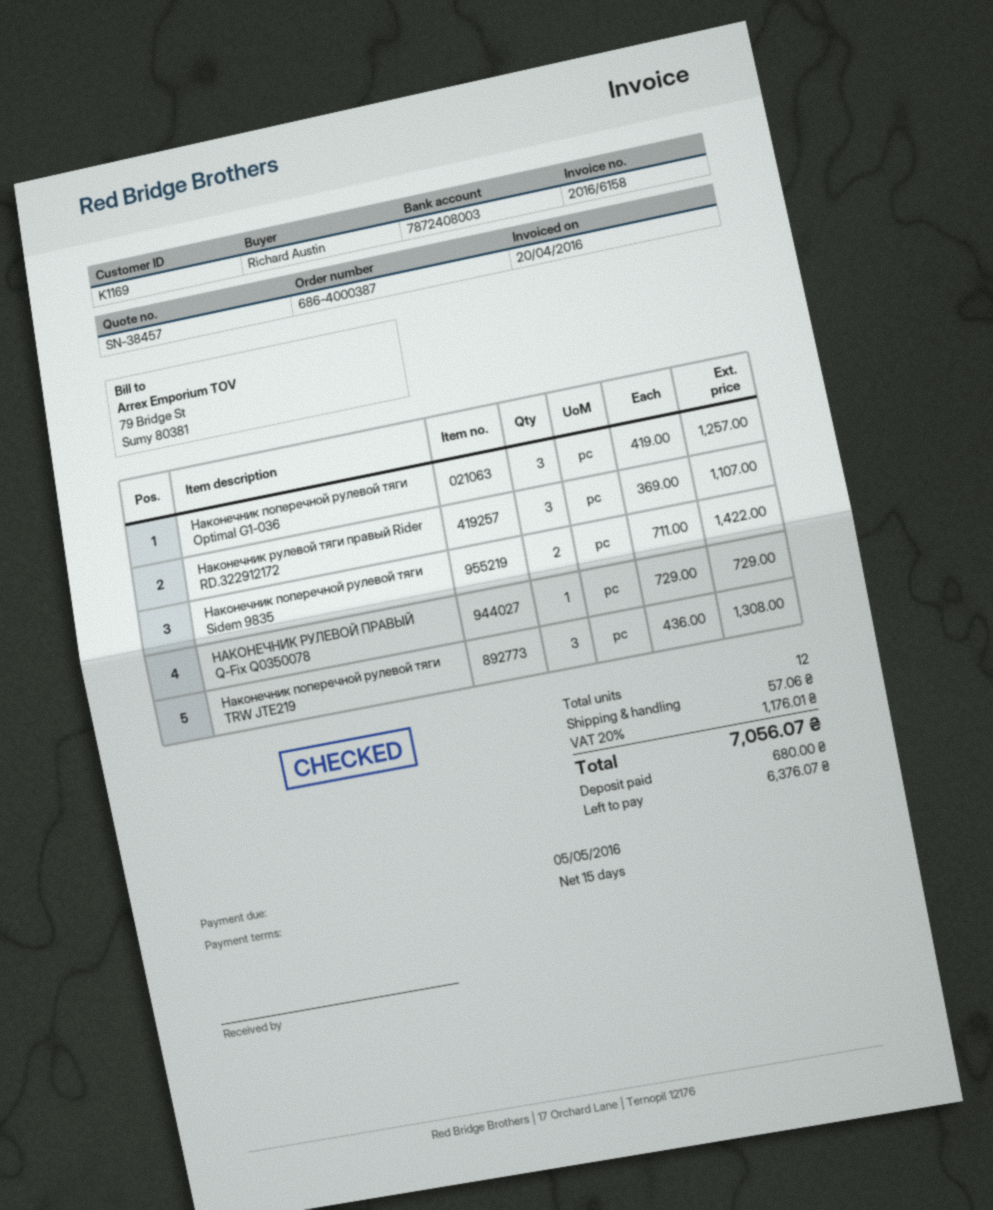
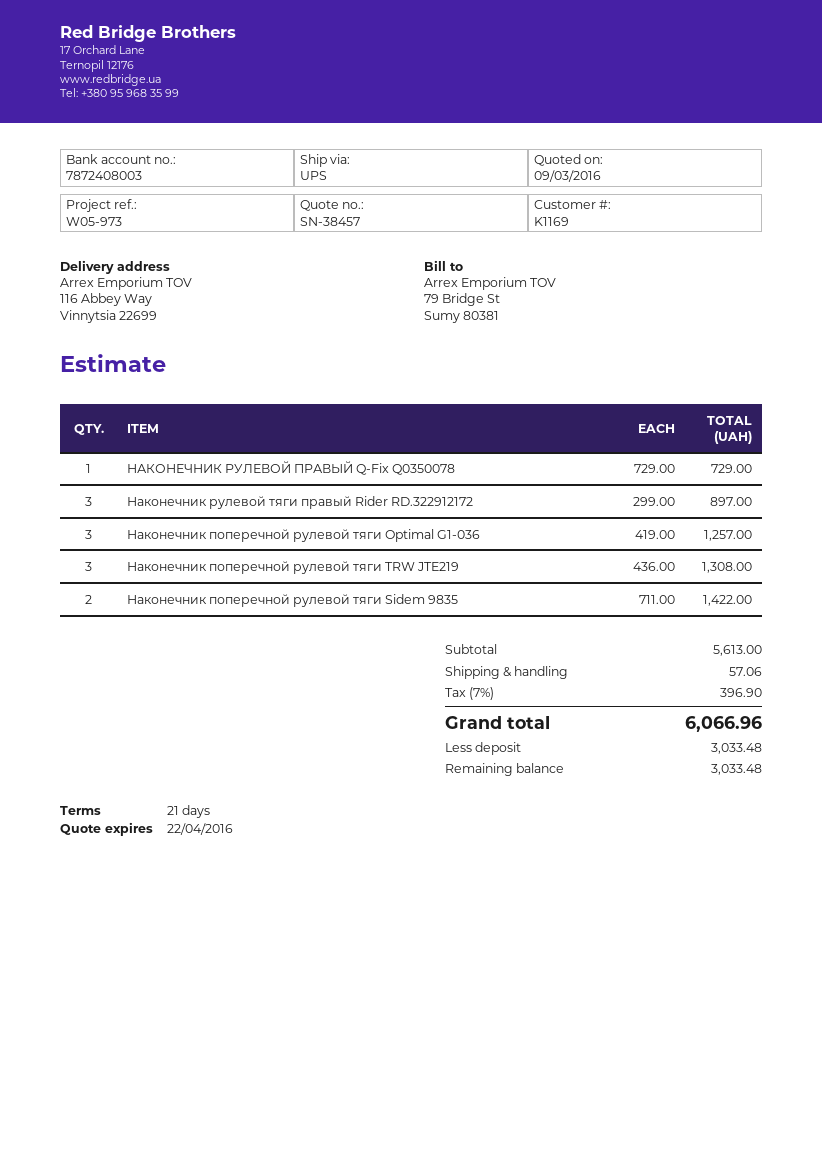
payment terms: 15 days -> 21 days
Наконечник рулевой тяги правый Rider RD.322912172: 3 x 369.00 = 1107.00 -> 3 x 299.00 = 897.00
tax: 20% = 1176.01 -> 7% = 396.90
total: 7056.07 -> 6066.96
deposit: 680.00 -> 3033.48
balance: 6376.07 -> 3033.48

